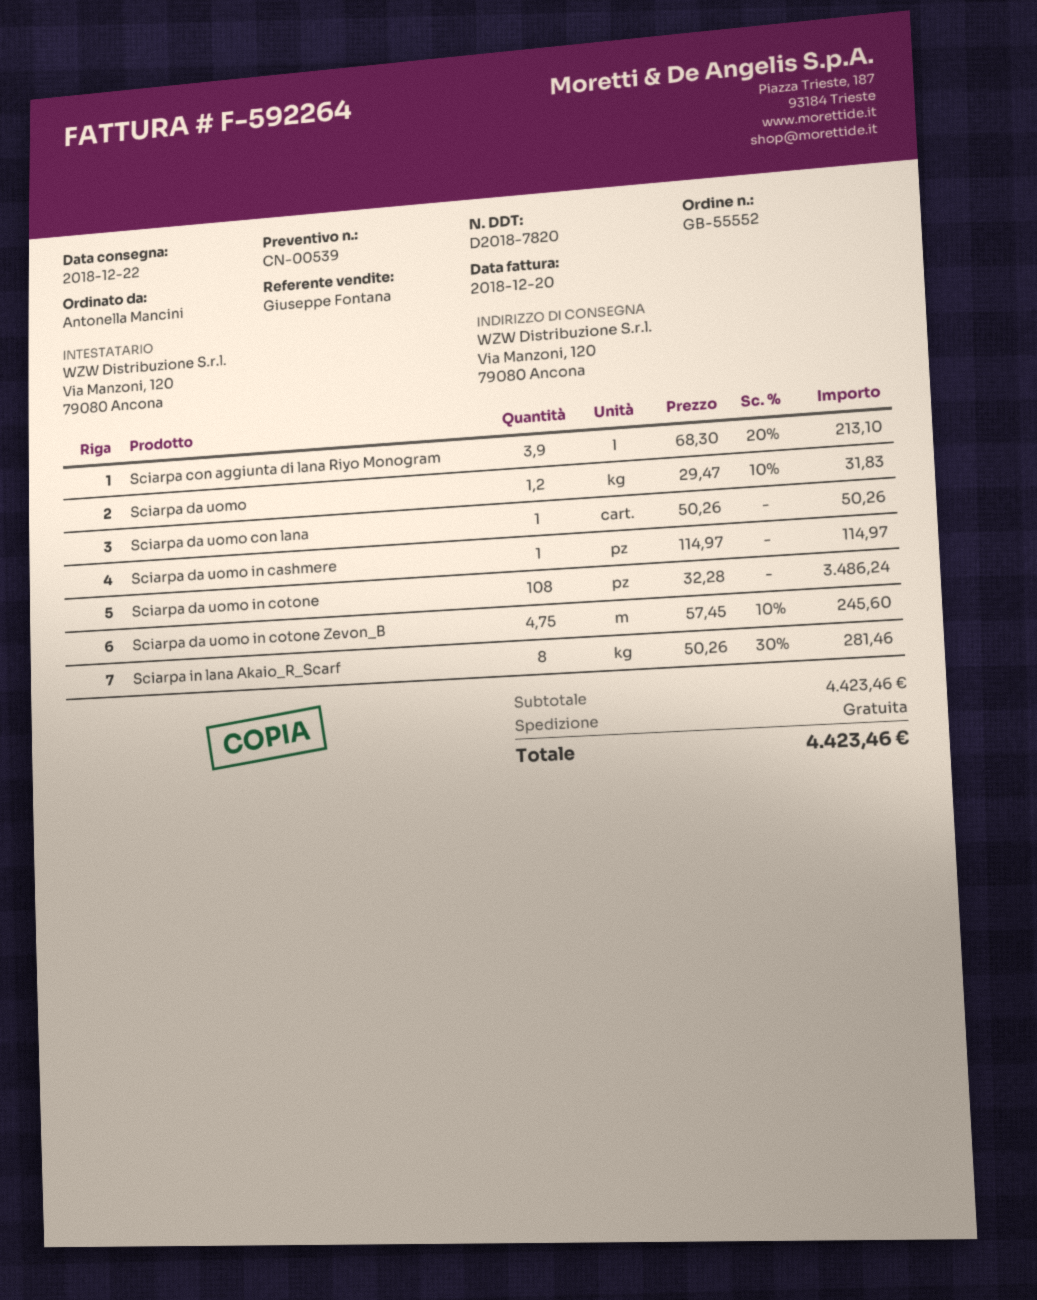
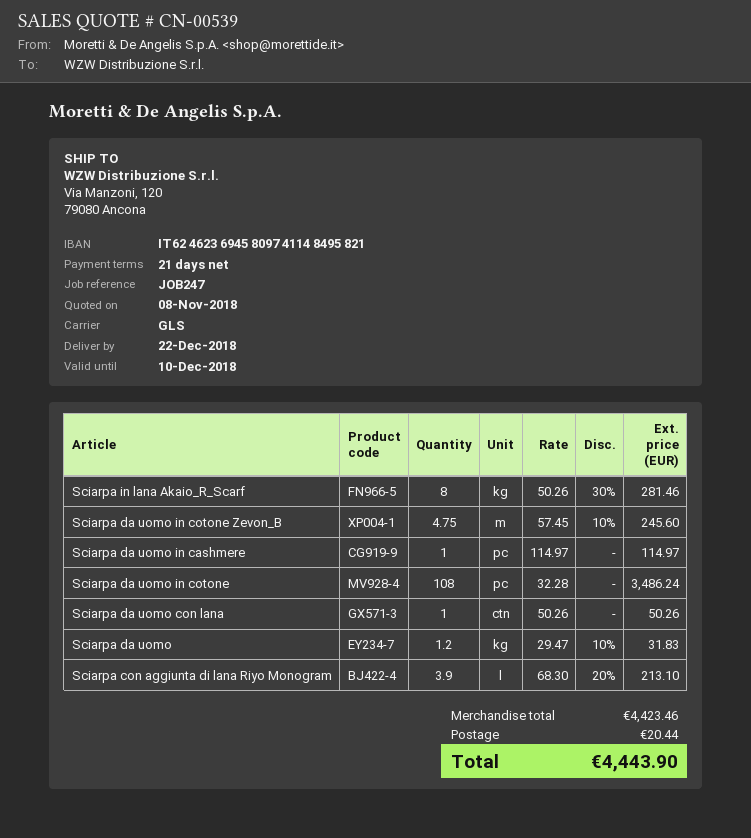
shipping: 0.00 -> 20.44
total: 4423.46 -> 4443.90

